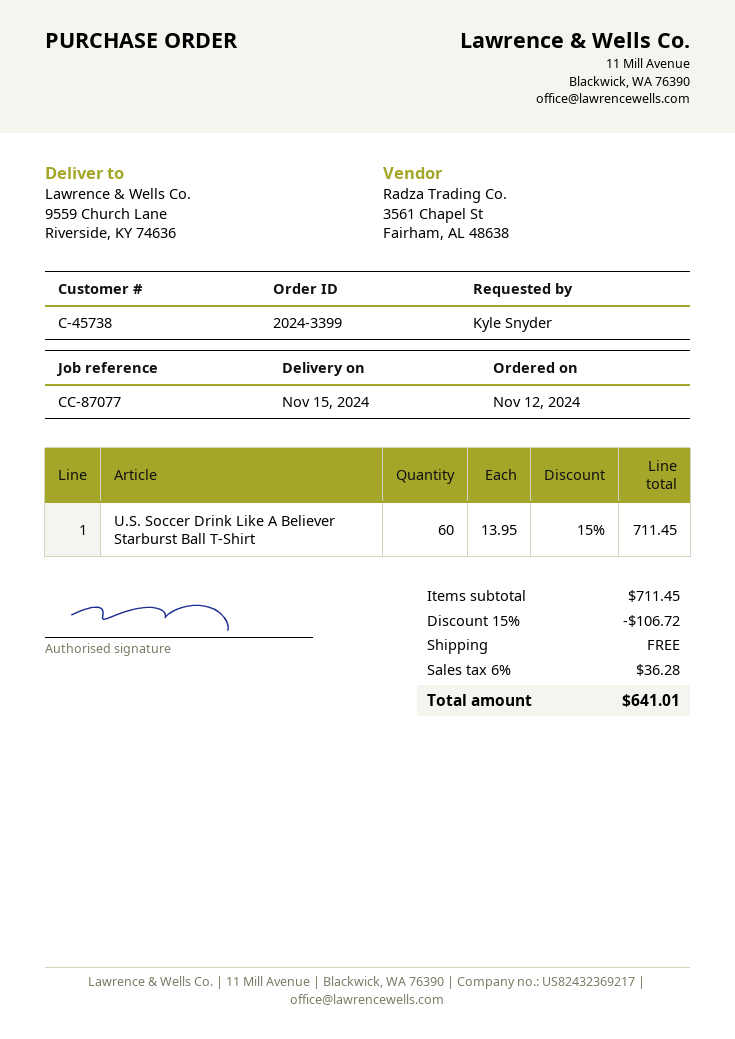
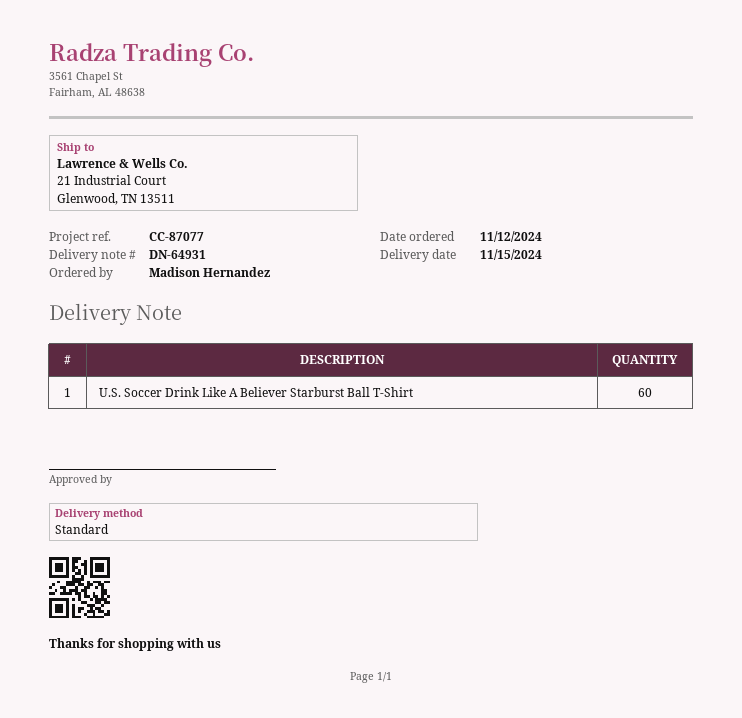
ordered by: Kyle Snyder -> Madison Hernandez
ship to: 9559 Church Lane, Riverside, KY 74636 -> 21 Industrial Court, Glenwood, TN 13511

